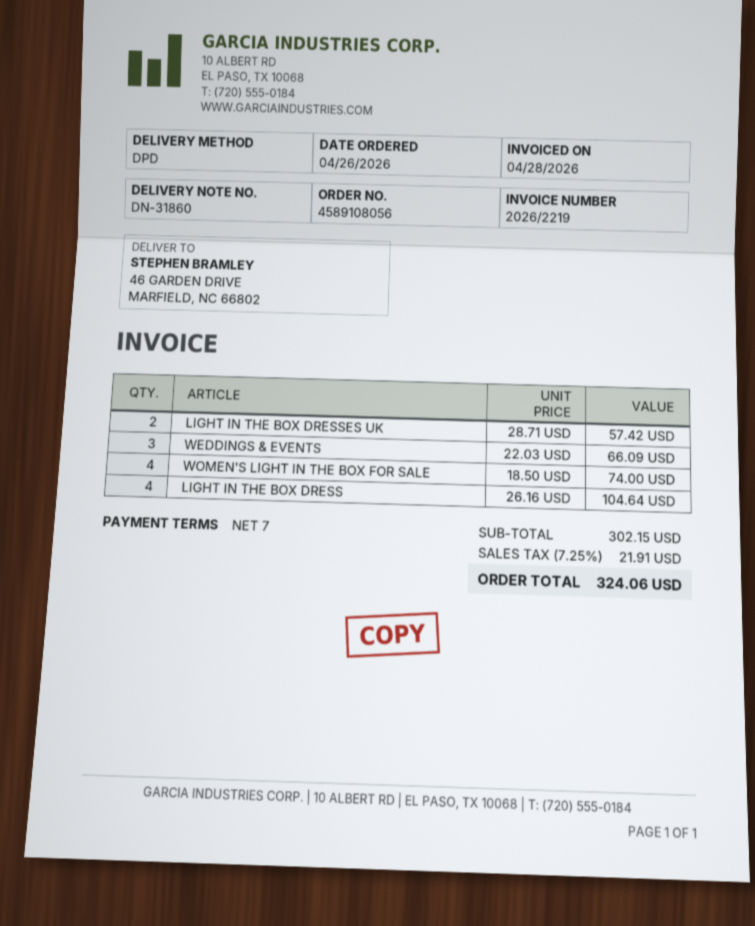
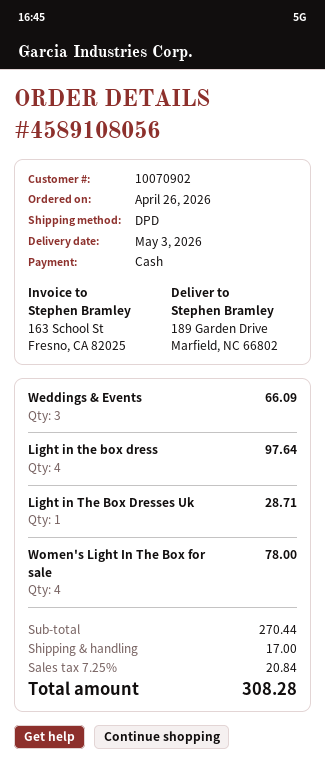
ship to: 46 GARDEN DRIVE, MARFIELD, NC 66802 -> 189 Garden Drive, Marfield, NC 66802
LIGHT IN THE BOX DRESSES UK: 2 for 57.42 -> 1 for 28.71
WOMEN'S LIGHT IN THE BOX FOR SALE: 4 for 74.00 -> 4 for 78.00
LIGHT IN THE BOX DRESS: 4 for 104.64 -> 4 for 97.64
subtotal: 302.15 -> 270.44
shipping: none -> 17.00
tax: 7.25% = 21.91 -> 7.25% = 20.84
total: 324.06 -> 308.28

